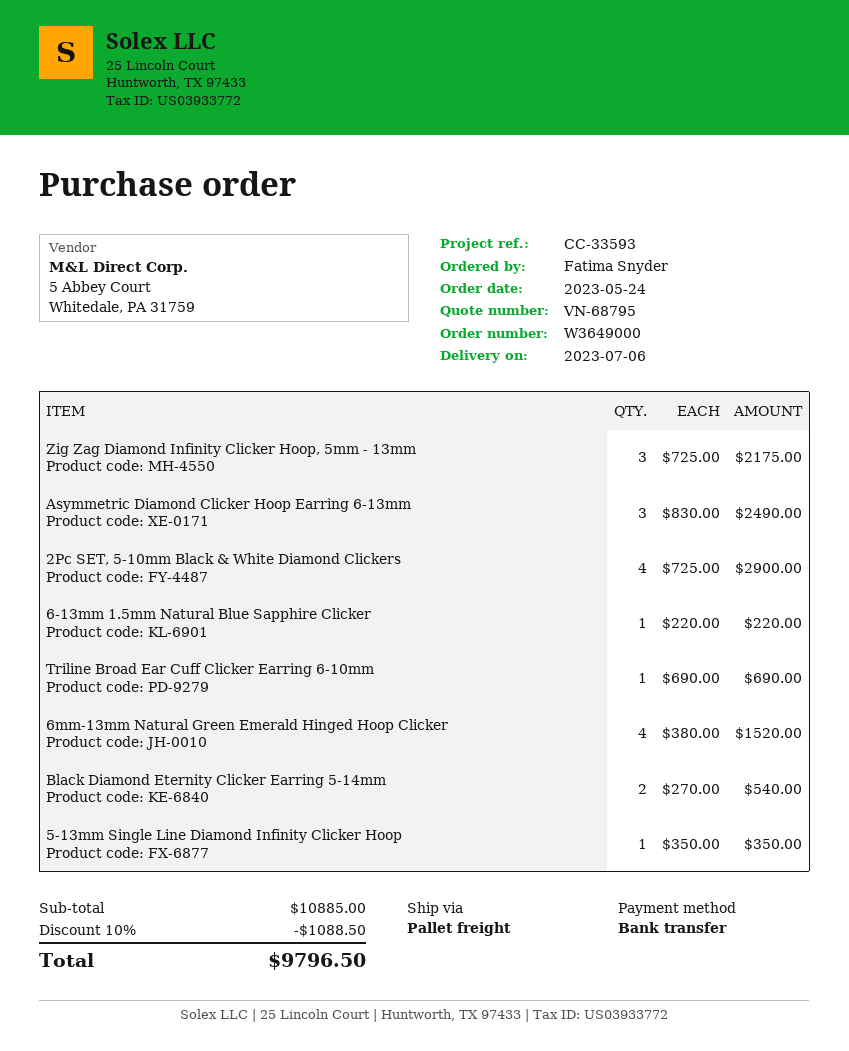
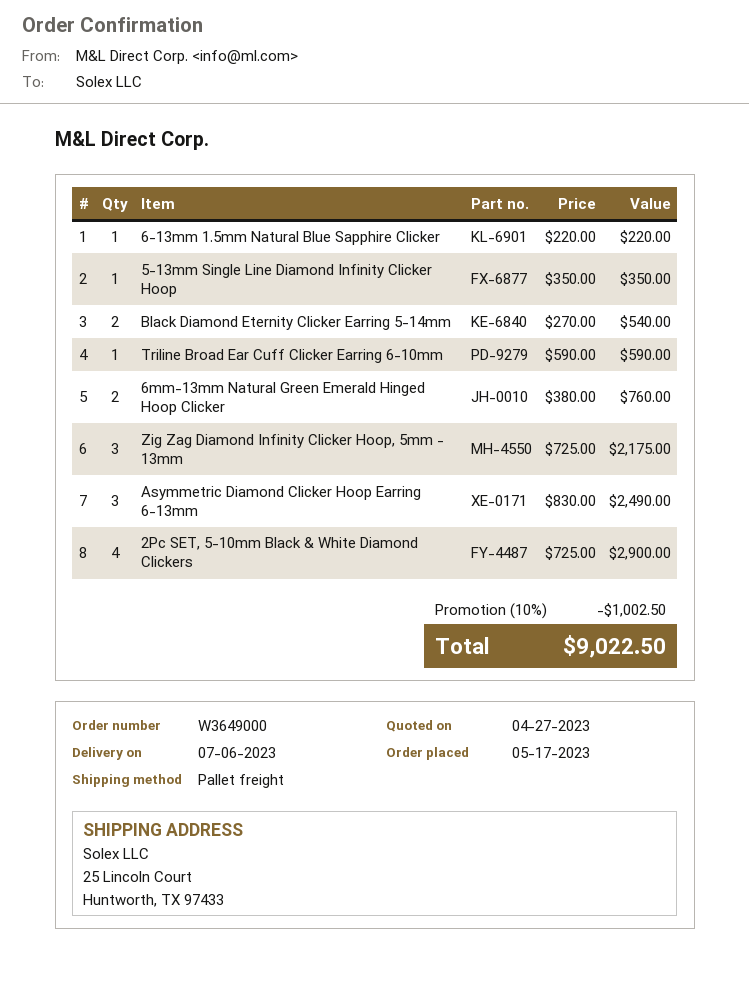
order date: 2023-05-24 -> 2023-05-17
Triline Broad Ear Cuff Clicker Earring 6-10mm: 1 x 690.00 = 690.00 -> 1 x 590.00 = 590.00
6mm-13mm Natural Green Emerald Hinged Hoop Clicker: 4 x 380.00 = 1520.00 -> 2 x 380.00 = 760.00
discount: 10% = 1088.50 -> 10% = 1002.50
total: 9796.50 -> 9022.50

